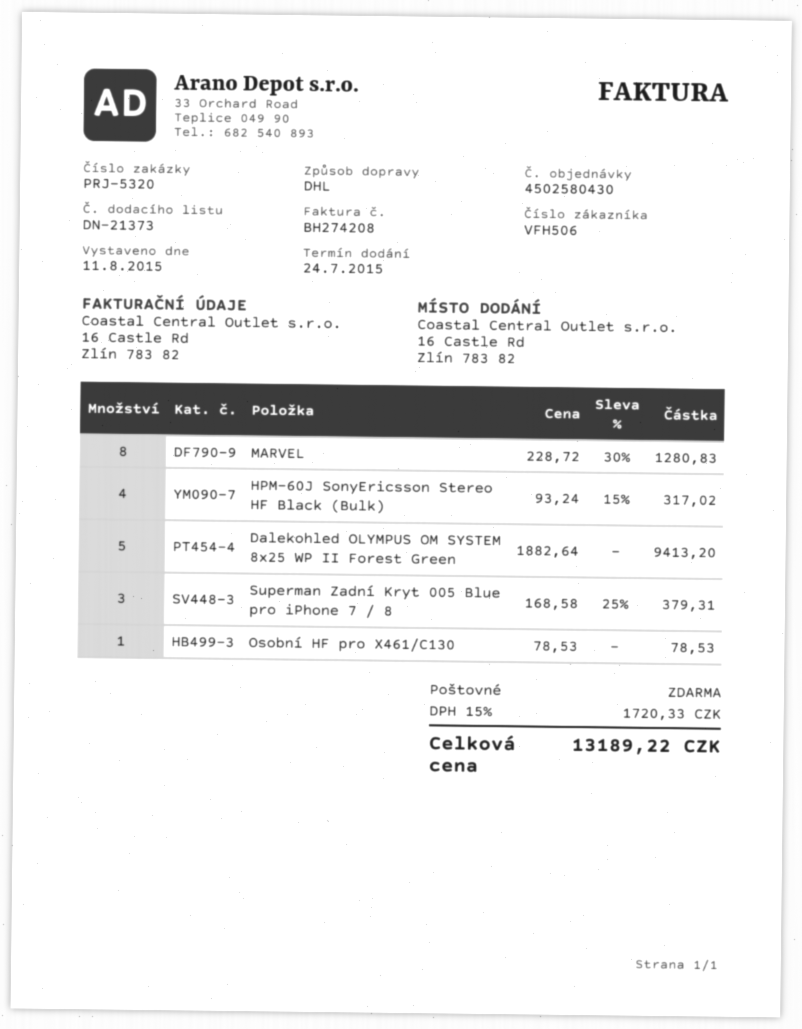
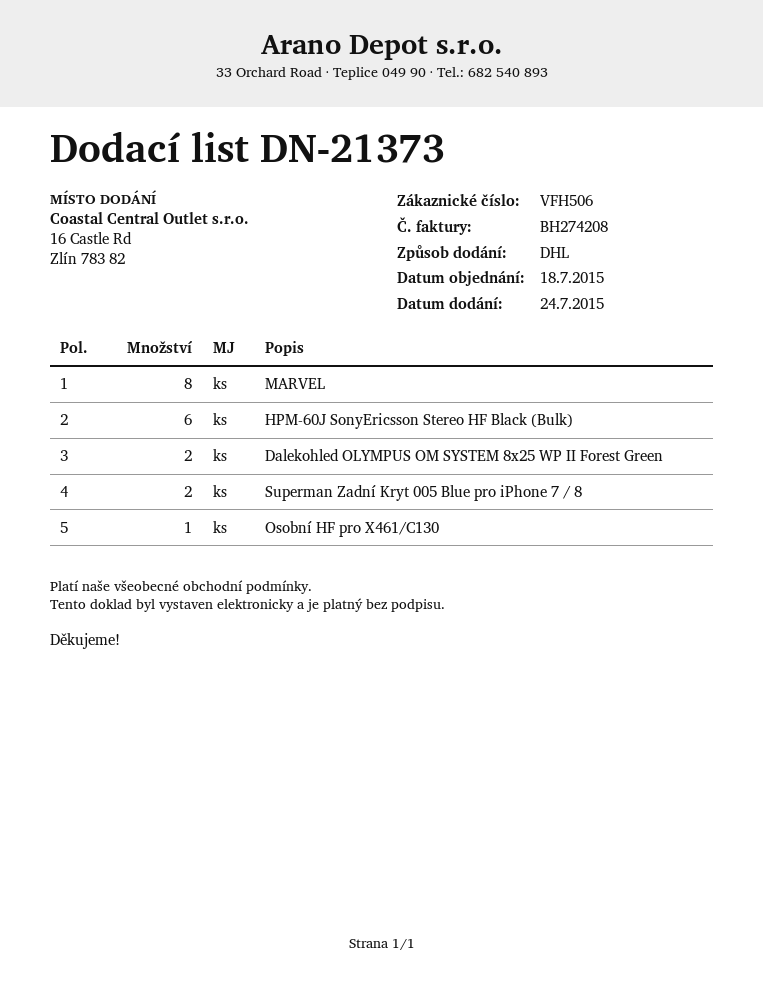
HPM-60J SonyEricsson Stereo HF Black (Bulk): 4 -> 6
Dalekohled OLYMPUS OM SYSTEM 8x25 WP II Forest Green: 5 -> 2
Superman Zadní Kryt 005 Blue pro iPhone 7 / 8: 3 -> 2

